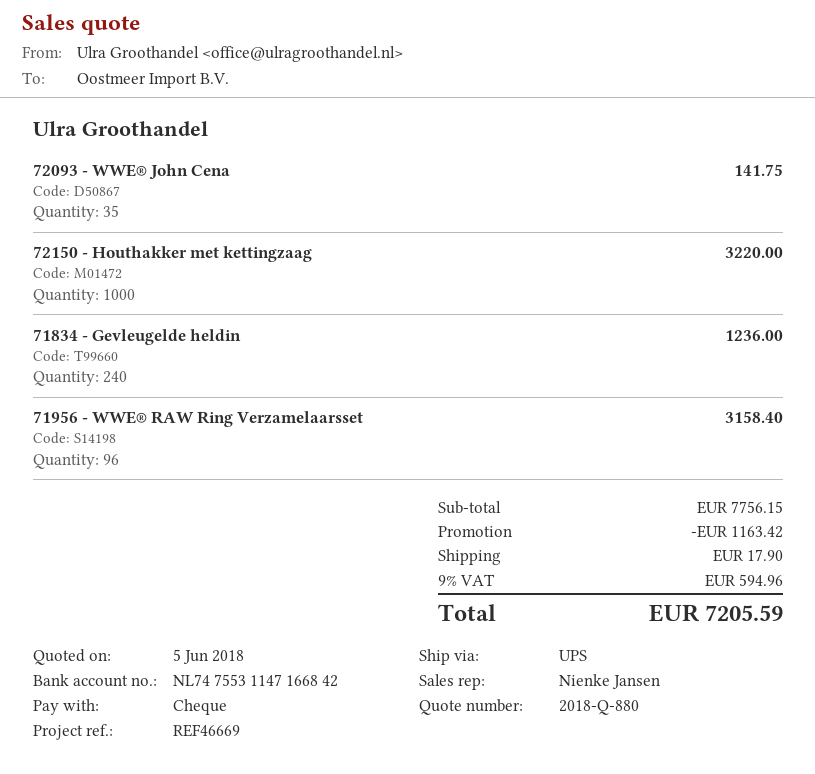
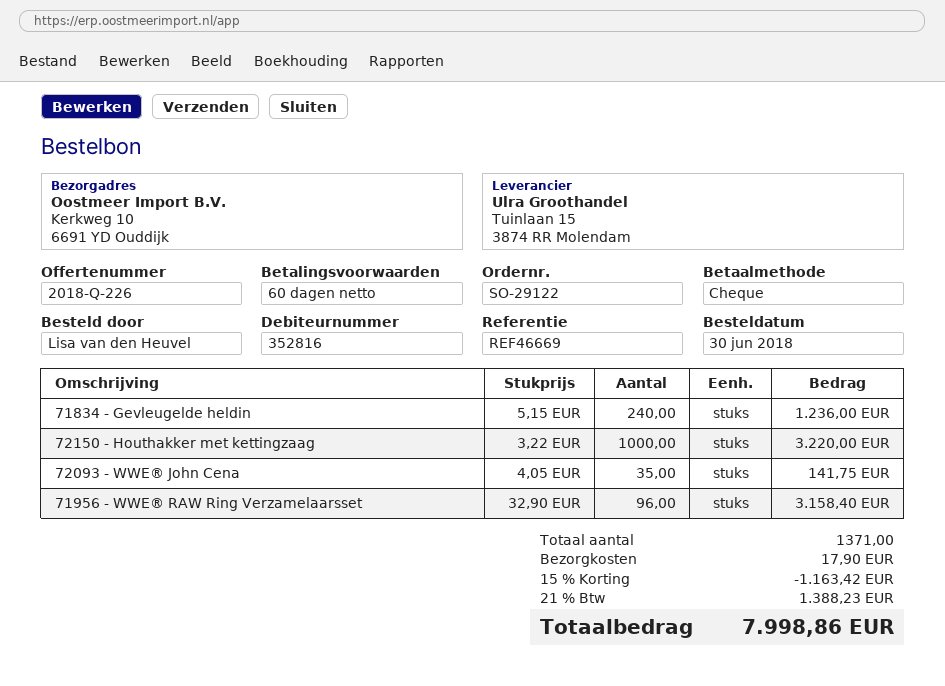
quote number: 2018-Q-880 -> 2018-Q-226
tax: 9% = 594.96 -> 21% = 1388.23
total: 7205.59 -> 7998.86

